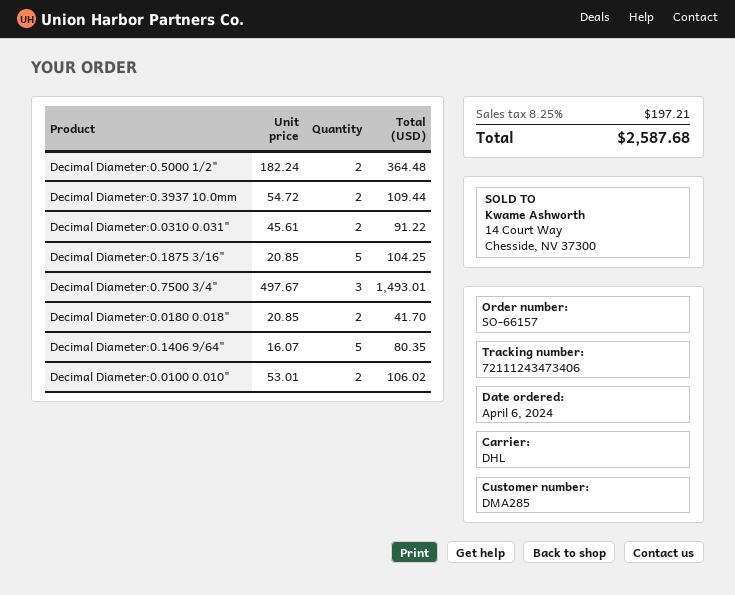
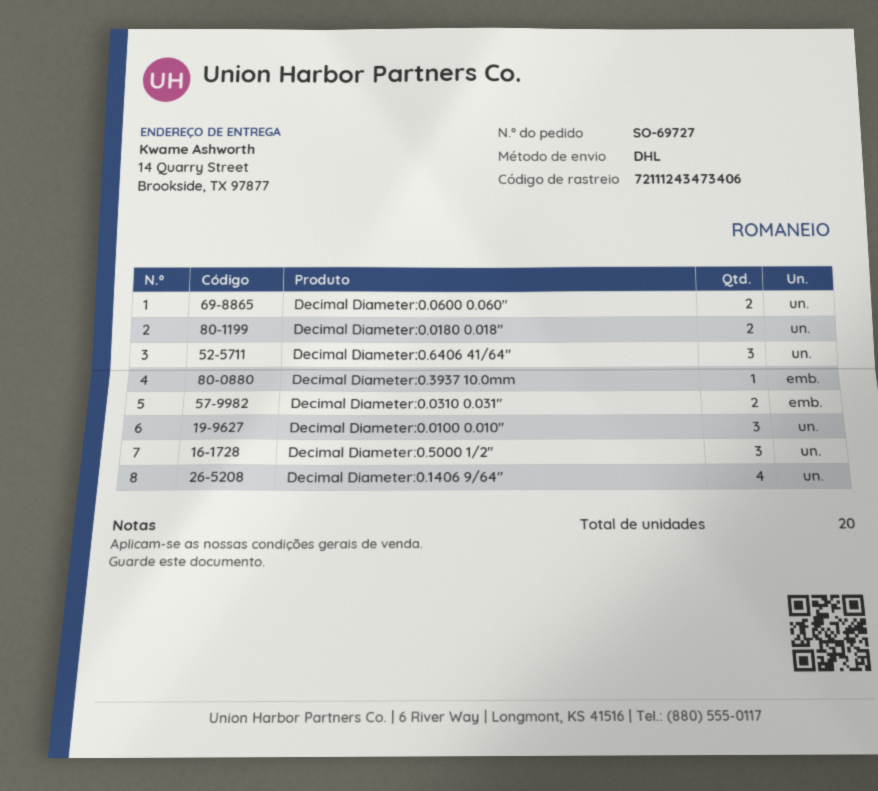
order number: SO-66157 -> SO-69727
Decimal Diameter:0.5000 1/2": 2 -> 3
Decimal Diameter:0.3937 10.0mm: 2 -> 1
Decimal Diameter:0.1875 3/16": 5 -> none
Decimal Diameter:0.7500 3/4": 3 -> none
Decimal Diameter:0.1406 9/64": 5 -> 4
Decimal Diameter:0.0100 0.010": 2 -> 3
Decimal Diameter:0.0600 0.060": none -> 2
Decimal Diameter:0.6406 41/64": none -> 3

